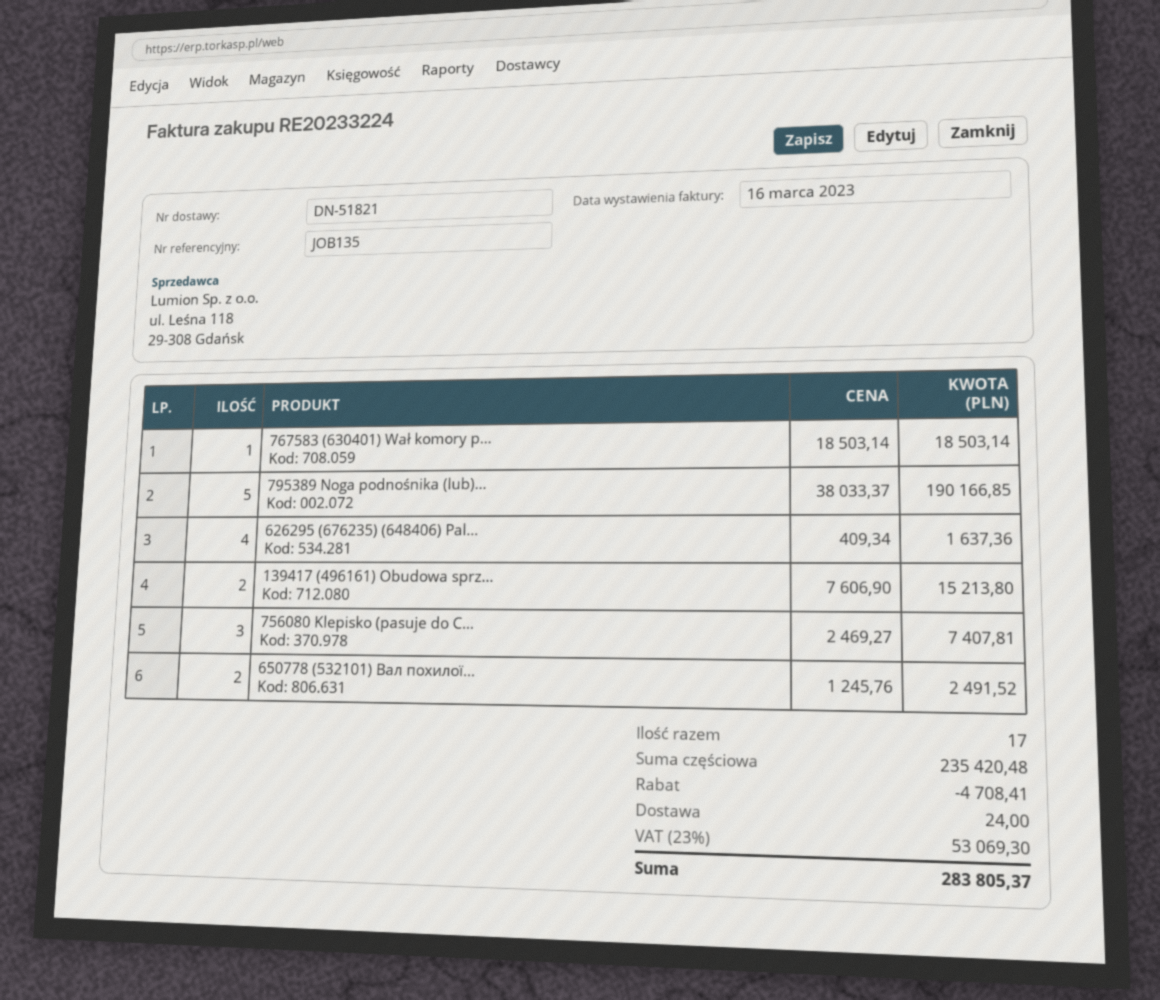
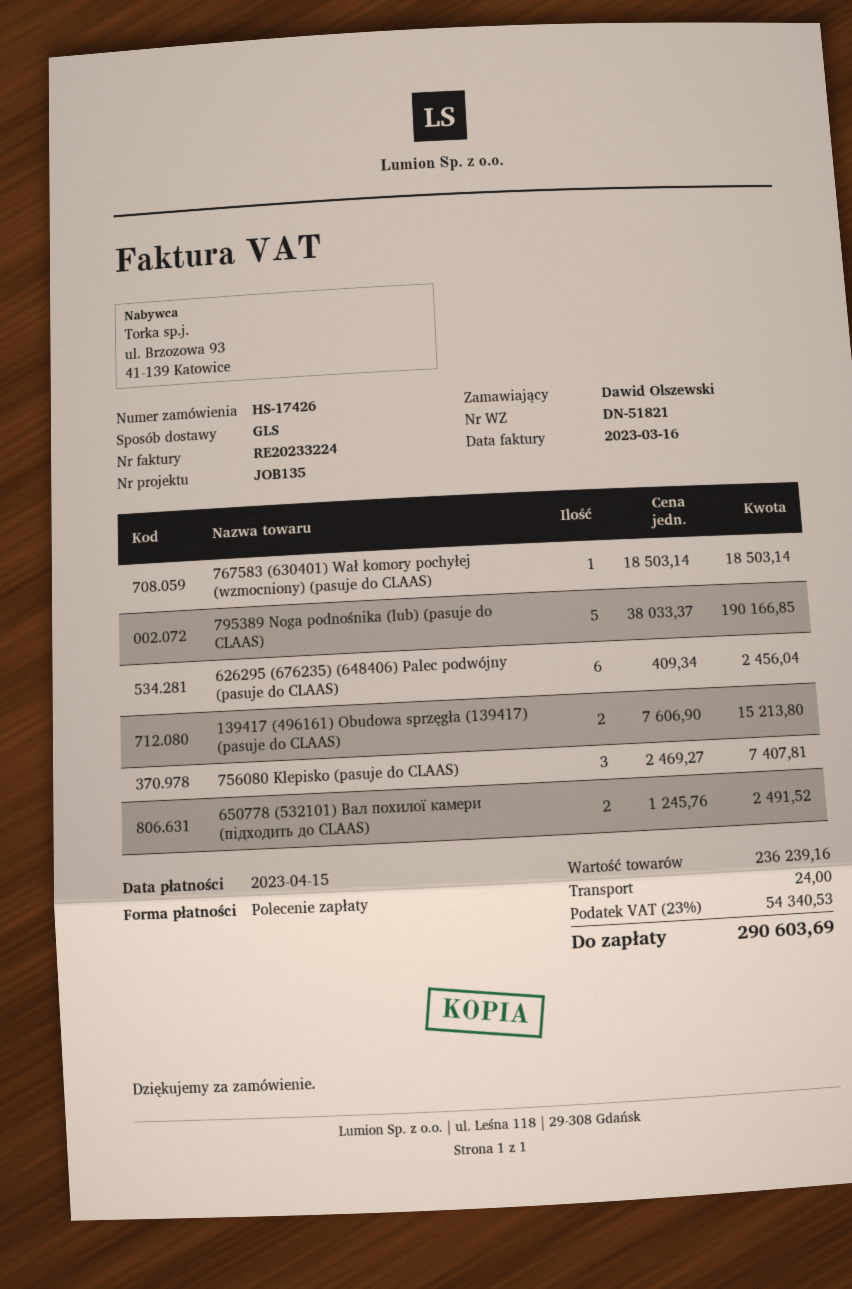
626295 (676235) (648406) Pal...: 4 x 409.34 = 1637.36 -> 6 x 409.34 = 2456.04
subtotal: 235420.48 -> 236239.16
discount: 4708.41 -> none
tax: 23% = 53069.30 -> 23% = 54340.53
total: 283805.37 -> 290603.69

